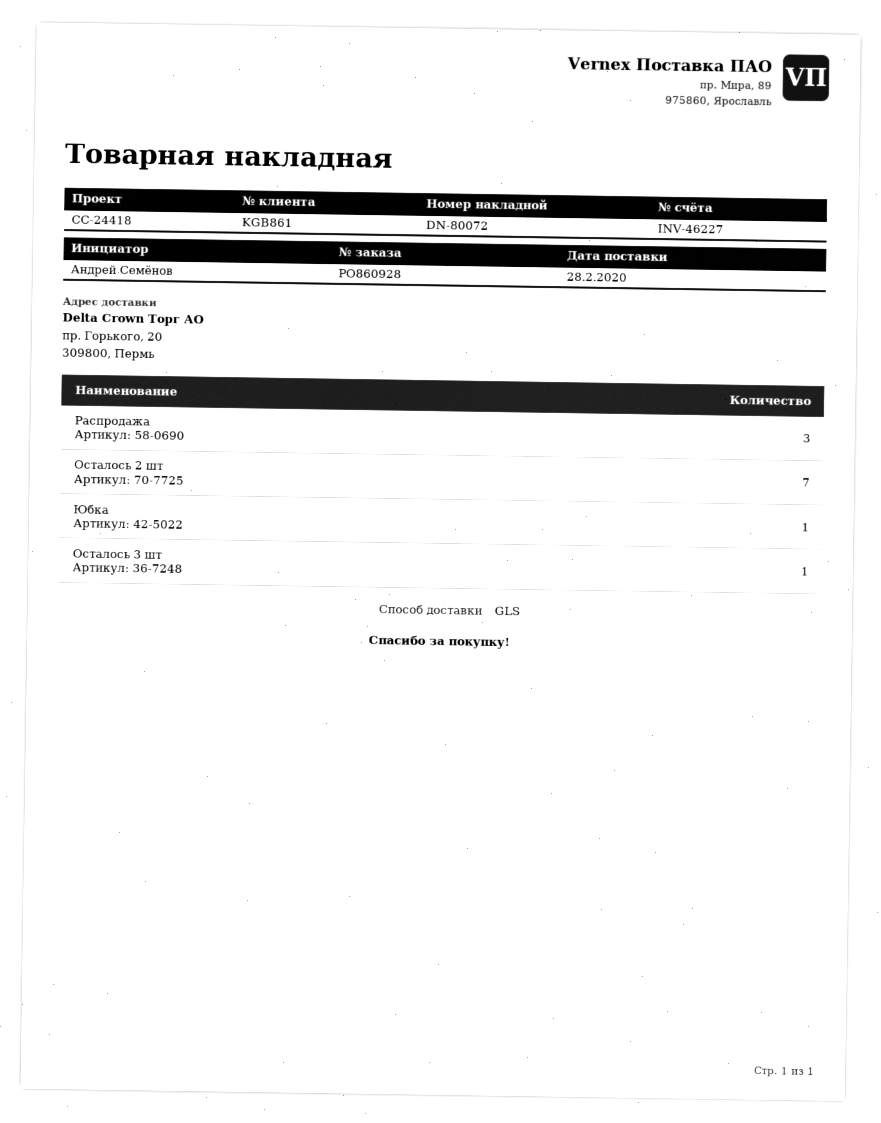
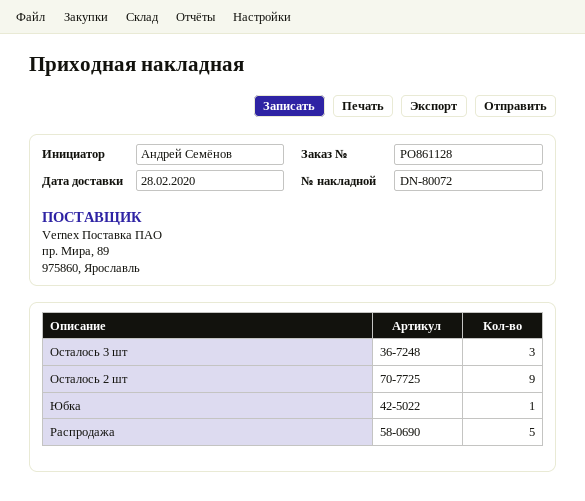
order number: PO860928 -> PO861128
Распродажа: 3 -> 5
Осталось 2 шт: 7 -> 9
Осталось 3 шт: 1 -> 3

